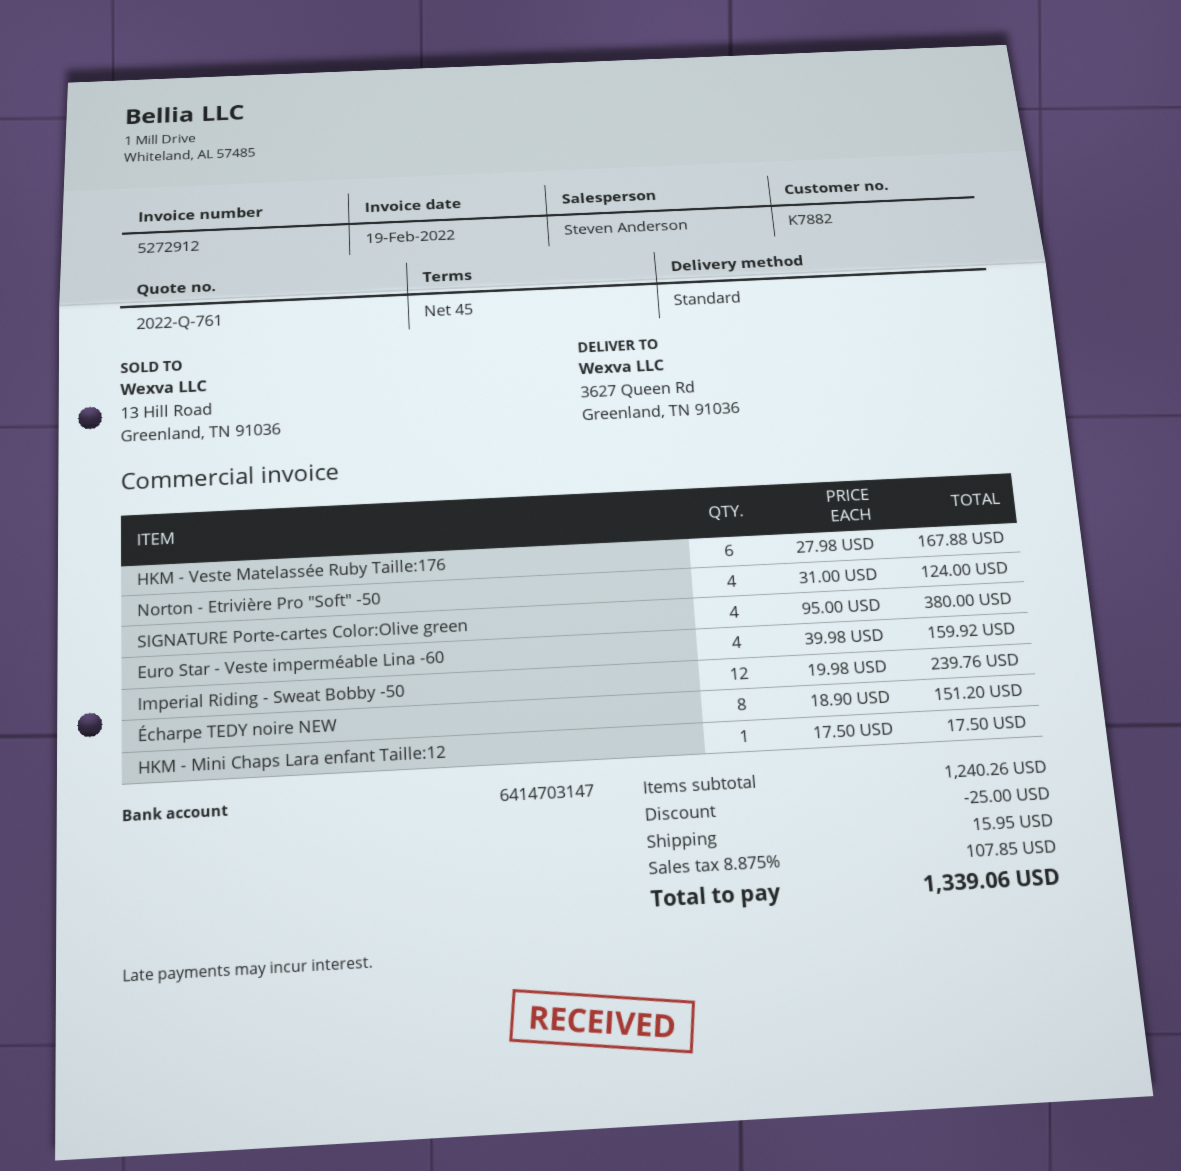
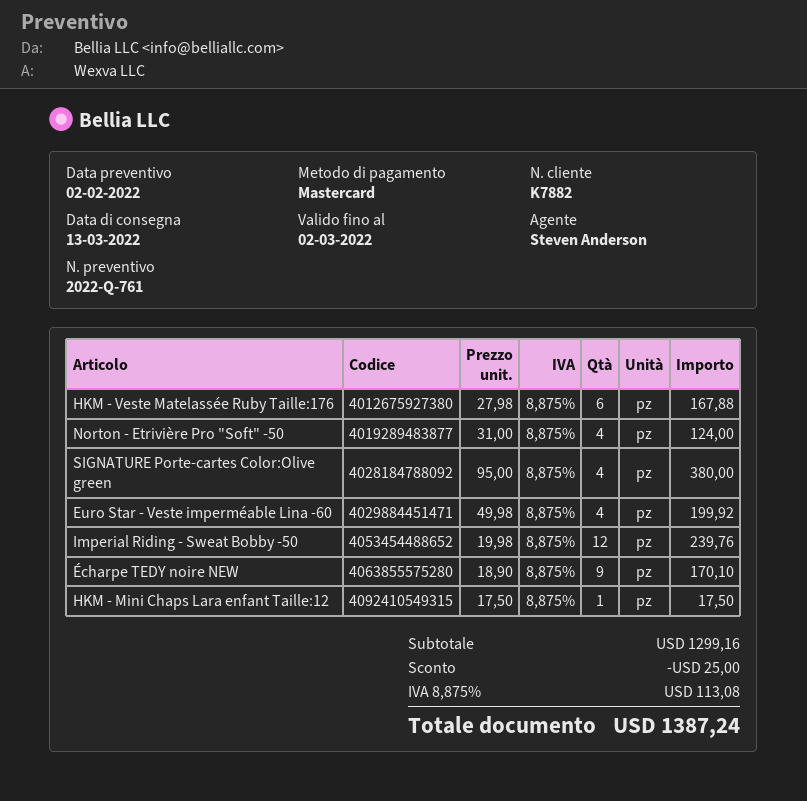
Euro Star - Veste imperméable Lina -60: 4 x 39.98 = 159.92 -> 4 x 49.98 = 199.92
Écharpe TEDY noire NEW: 8 x 18.90 = 151.20 -> 9 x 18.90 = 170.10
subtotal: 1240.26 -> 1299.16
shipping: 15.95 -> none
tax: 8.875% = 107.85 -> 8.875% = 113.08
total: 1339.06 -> 1387.24

